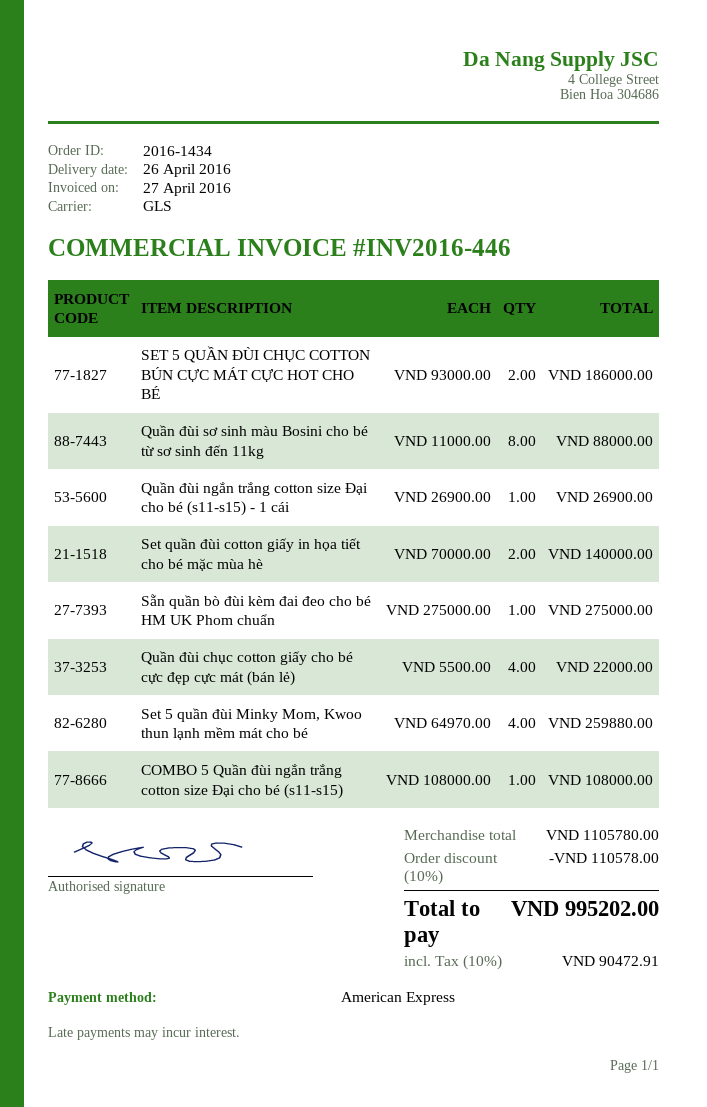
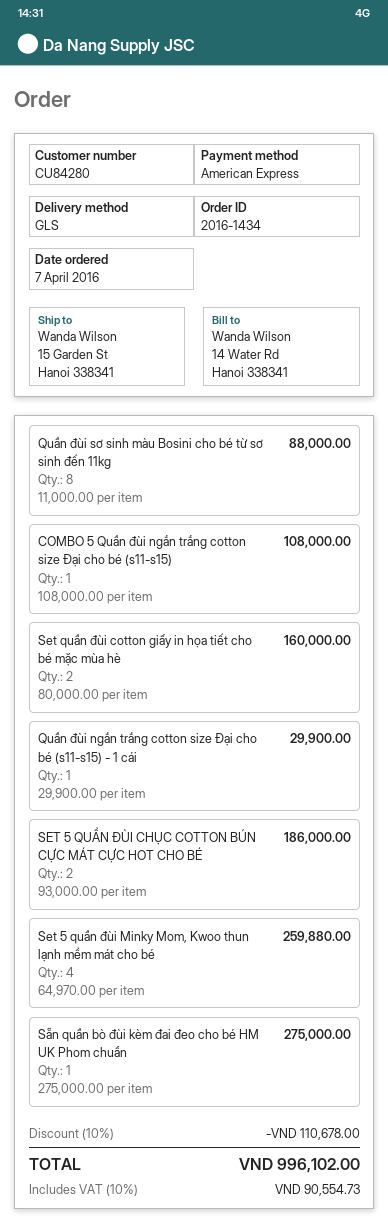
Quần đùi ngắn trắng cotton size Đại cho bé (s11-s15) - 1 cái: 1 x 26900.00 = 26900.00 -> 1 x 29900.00 = 29900.00
Set quần đùi cotton giấy in họa tiết cho bé mặc mùa hè: 2 x 70000.00 = 140000.00 -> 2 x 80000.00 = 160000.00
Quần đùi chục cotton giấy cho bé cực đẹp cực mát (bán lẻ): 4 x 5500.00 = 22000.00 -> none
discount: 10% = 110578.00 -> 10% = 110678.00
tax: 10% = 90472.91 -> 10% = 90554.73
total: 995202.00 -> 996102.00

